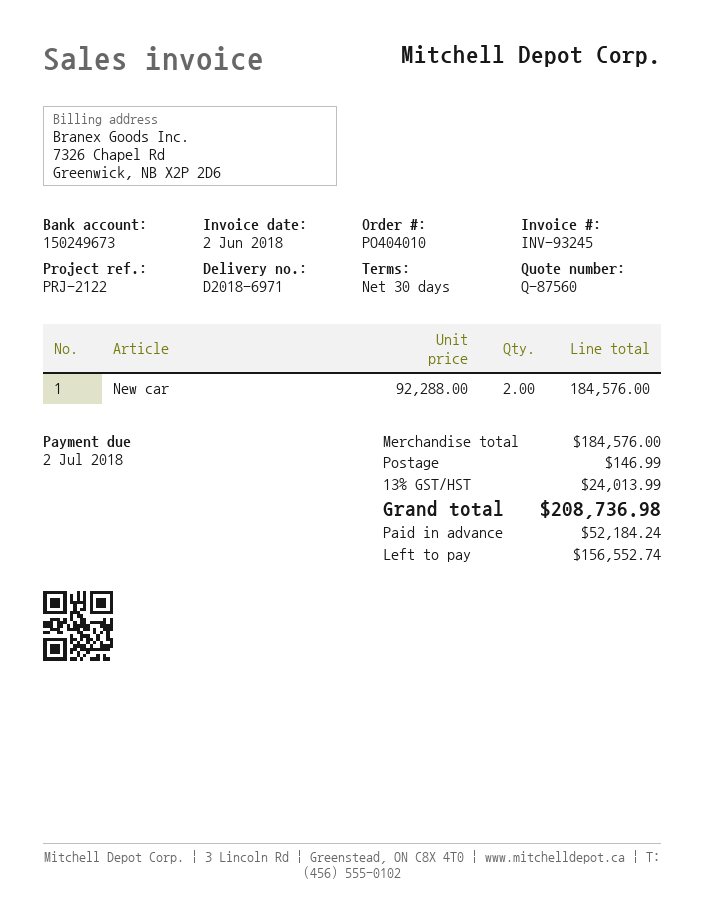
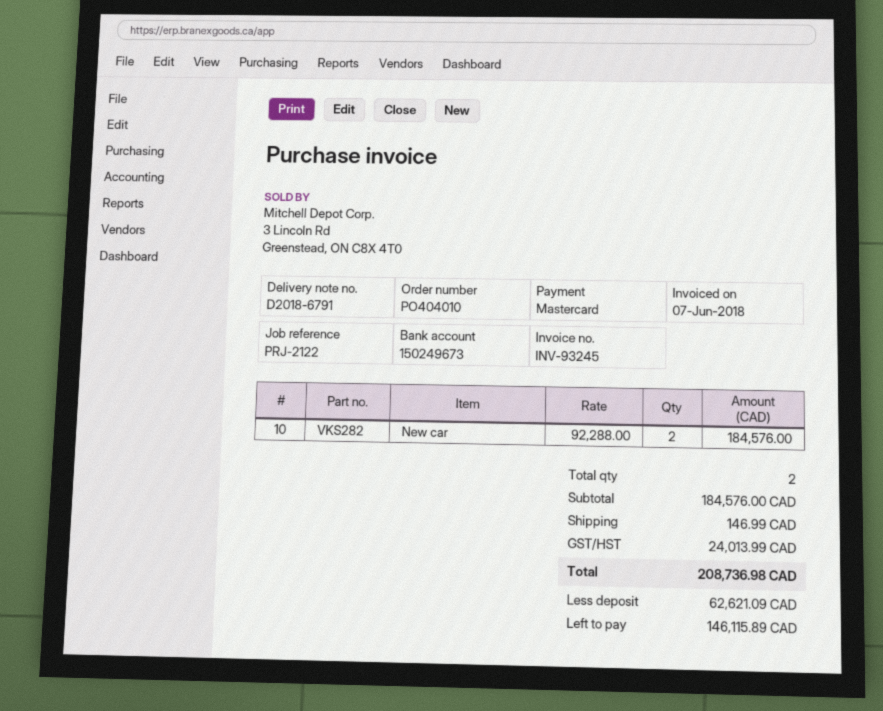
delivery note number: D2018-6971 -> D2018-6791
invoice date: 2018-06-02 -> 2018-06-07
deposit: 52184.24 -> 62621.09
balance: 156552.74 -> 146115.89

